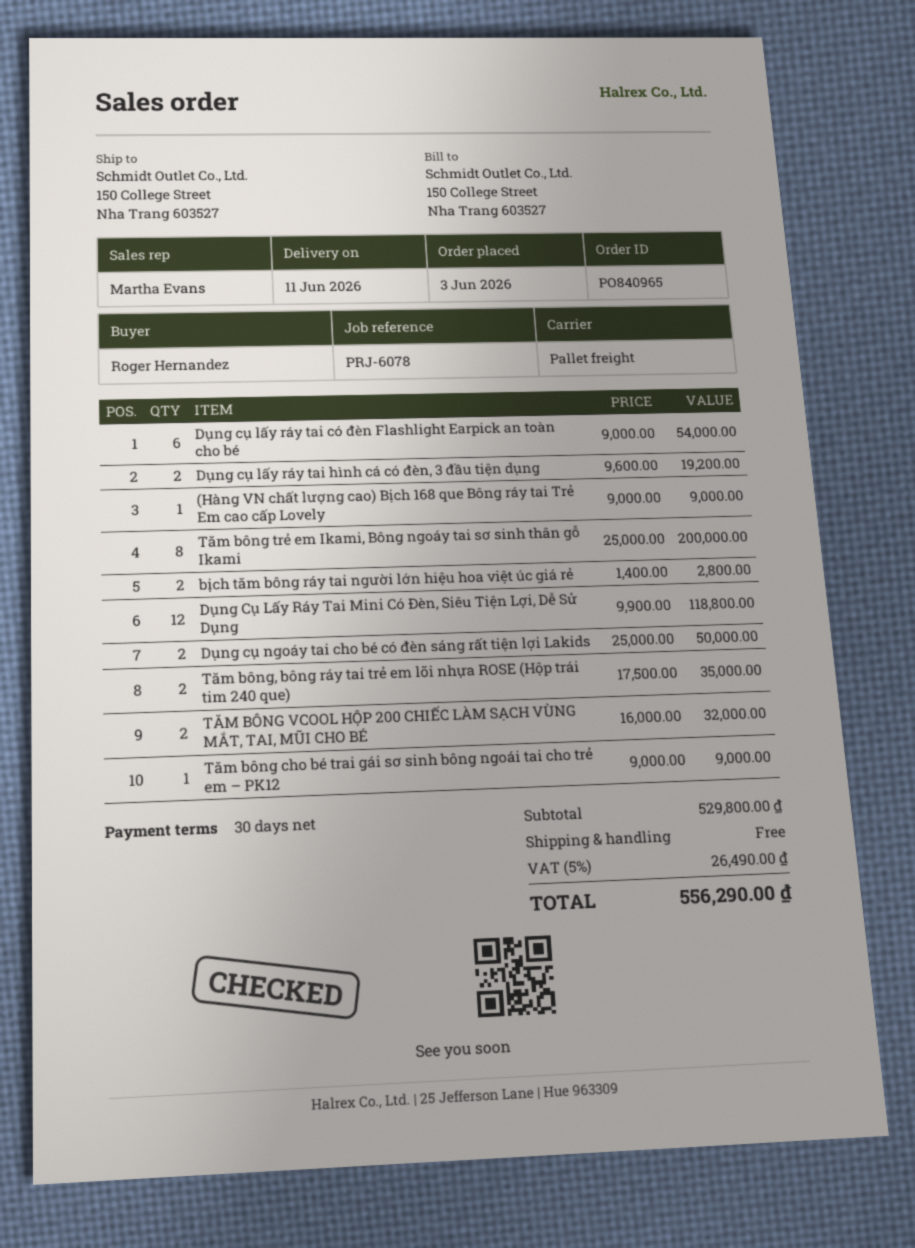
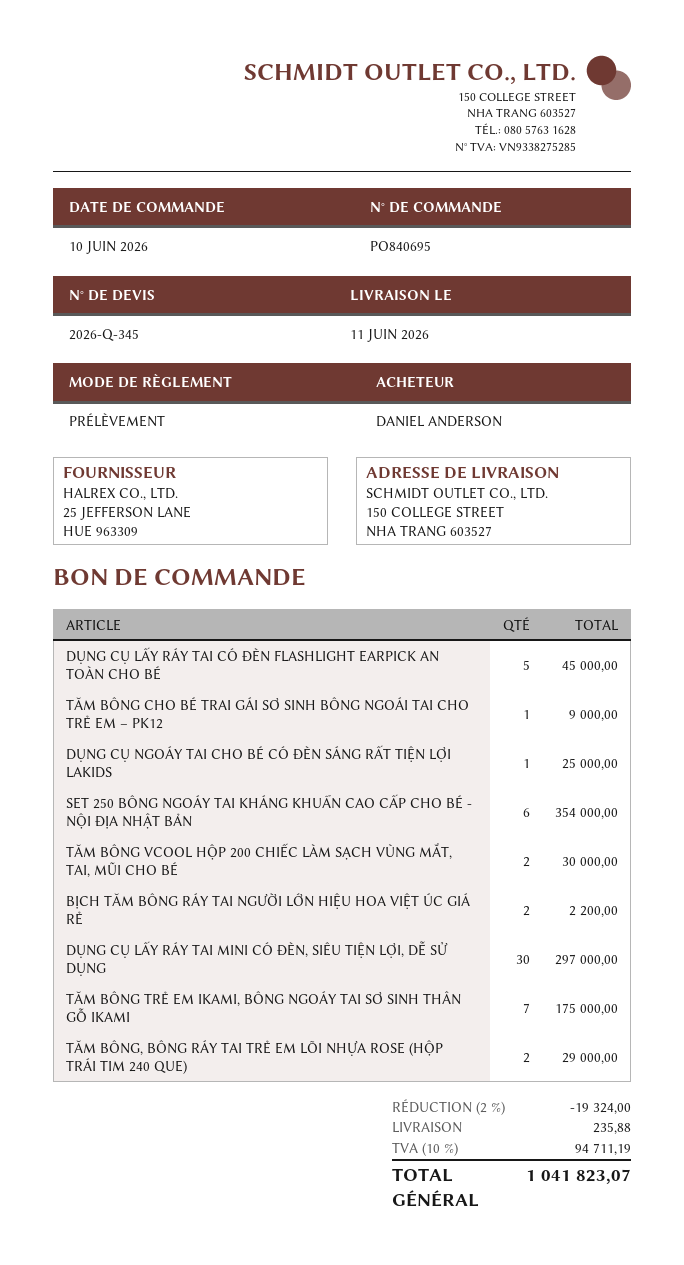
order number: PO840965 -> PO840695
order date: 2026-06-03 -> 2026-06-10
ordered by: Roger Hernandez -> DANIEL ANDERSON
Dụng cụ lấy ráy tai có đèn Flashlight Earpick an toàn cho bé: 6 for 54000.00 -> 5 for 45000.00
Dụng cụ lấy ráy tai hình cá có đèn, 3 đầu tiện dụng: 2 for 19200.00 -> none
(Hàng VN chất lượng cao) Bịch 168 que Bông ráy tai Trẻ Em cao cấp Lovely: 1 for 9000.00 -> none
Tăm bông trẻ em Ikami, Bông ngoáy tai sơ sinh thân gỗ Ikami: 8 for 200000.00 -> 7 for 175000.00
bịch tăm bông ráy tai người lớn hiệu hoa việt úc giá rẻ: 2 for 2800.00 -> 2 for 2200.00
Dụng Cụ Lấy Ráy Tai Mini Có Đèn, Siêu Tiện Lợi, Dễ Sử Dụng: 12 for 118800.00 -> 30 for 297000.00
Dụng cụ ngoáy tai cho bé có đèn sáng rất tiện lợi Lakids: 2 for 50000.00 -> 1 for 25000.00
Tăm bông, bông ráy tai trẻ em lõi nhựa ROSE (Hộp trái tim 240 que): 2 for 35000.00 -> 2 for 29000.00
TĂM BÔNG VCOOL HỘP 200 CHIẾC LÀM SẠCH VÙNG MẮT, TAI, MŨI CHO BÉ: 2 for 32000.00 -> 2 for 30000.00
SET 250 BÔNG NGOÁY TAI KHÁNG KHUẨN CAO CẤP CHO BÉ - NỘI ĐỊA NHẬT BẢN: none -> 6 for 354000.00
discount: none -> 2% = 19324.00
shipping: 0.00 -> 235.88
tax: 5% = 26490.00 -> 10% = 94711.19
total: 556290.00 -> 1041823.07

